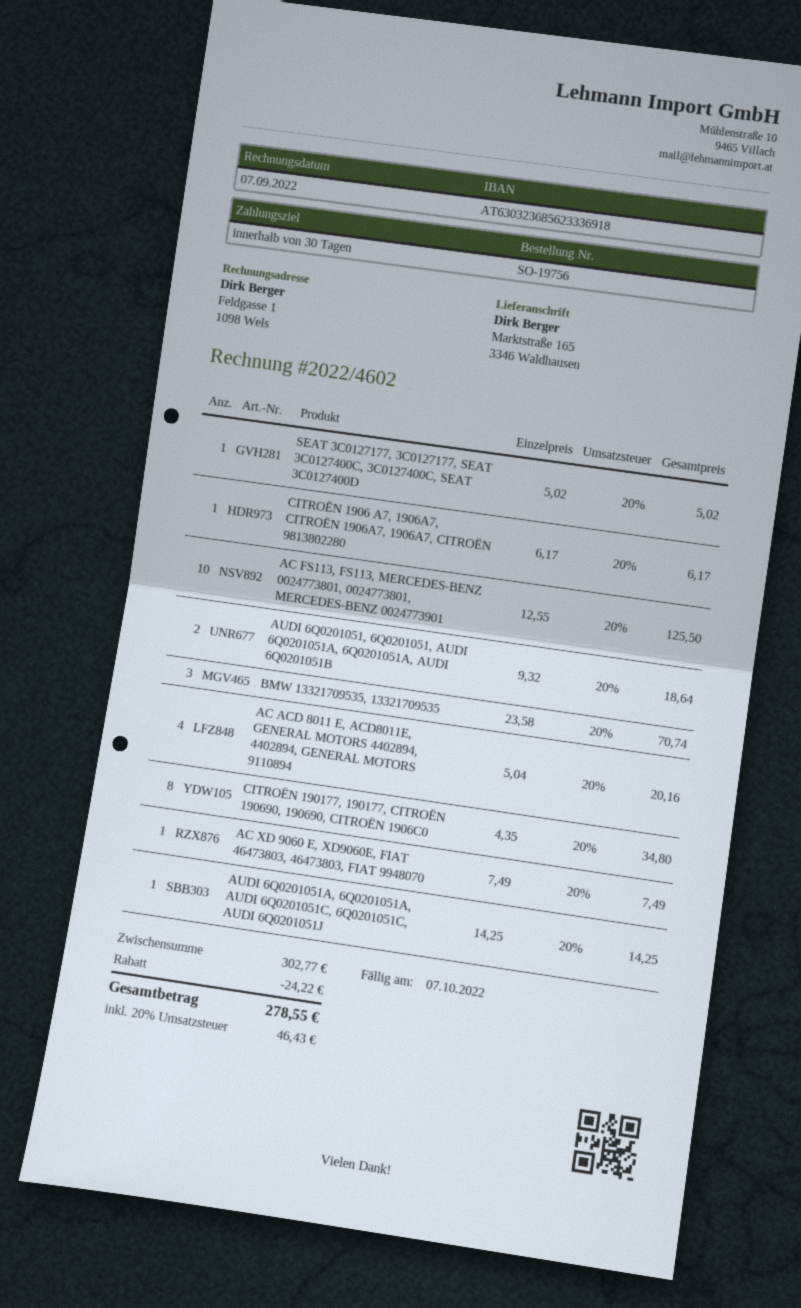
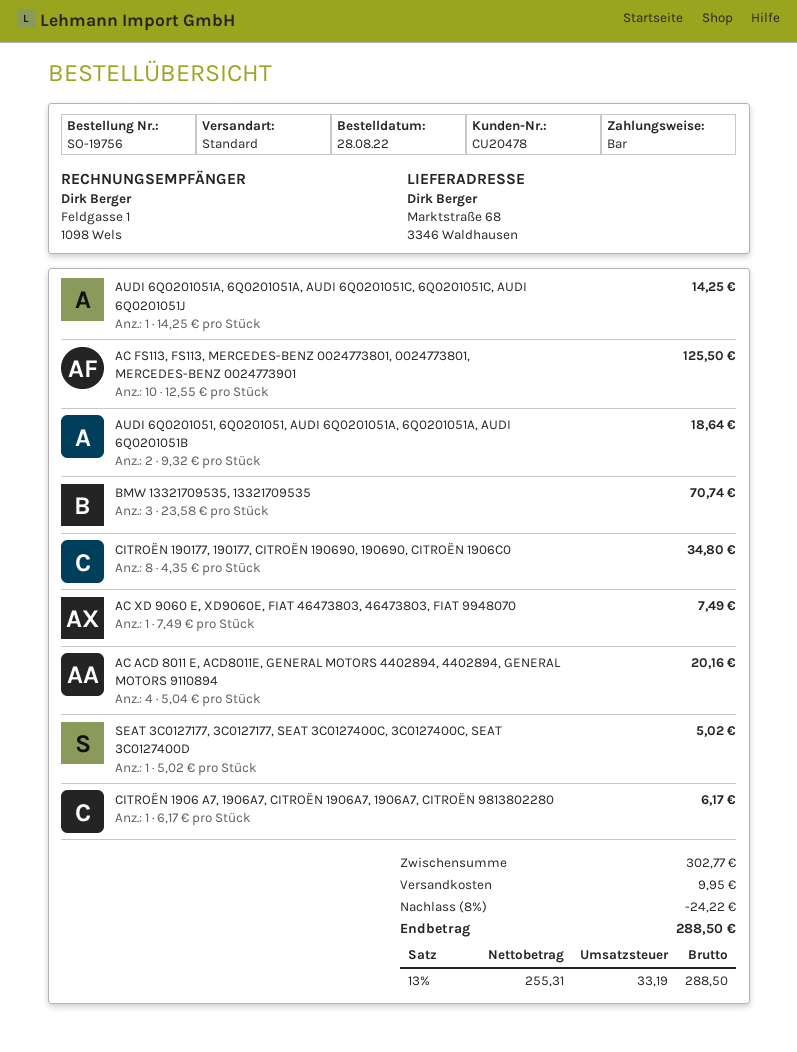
ship to: Marktstraße 165, 3346 Waldhausen -> Marktstraße 68, 3346 Waldhausen
shipping: none -> 9.95
tax: 20% = 46.43 -> 13% = 33.19
total: 278.55 -> 288.50

